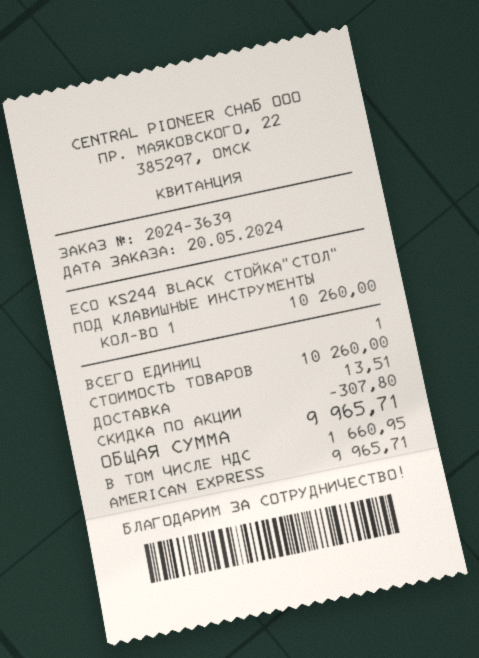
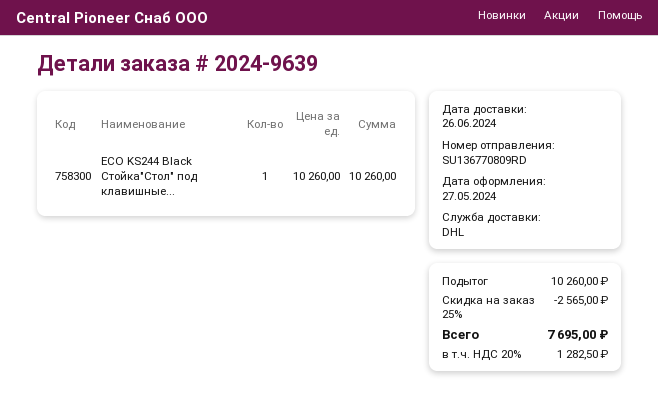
order number: 2024-3639 -> 2024-9639
order date: 2024-05-20 -> 2024-05-27
discount: 307.80 -> 2565.00
shipping: 13.51 -> none
tax: 1660.95 -> 1282.50
total: 9965.71 -> 7695.00

